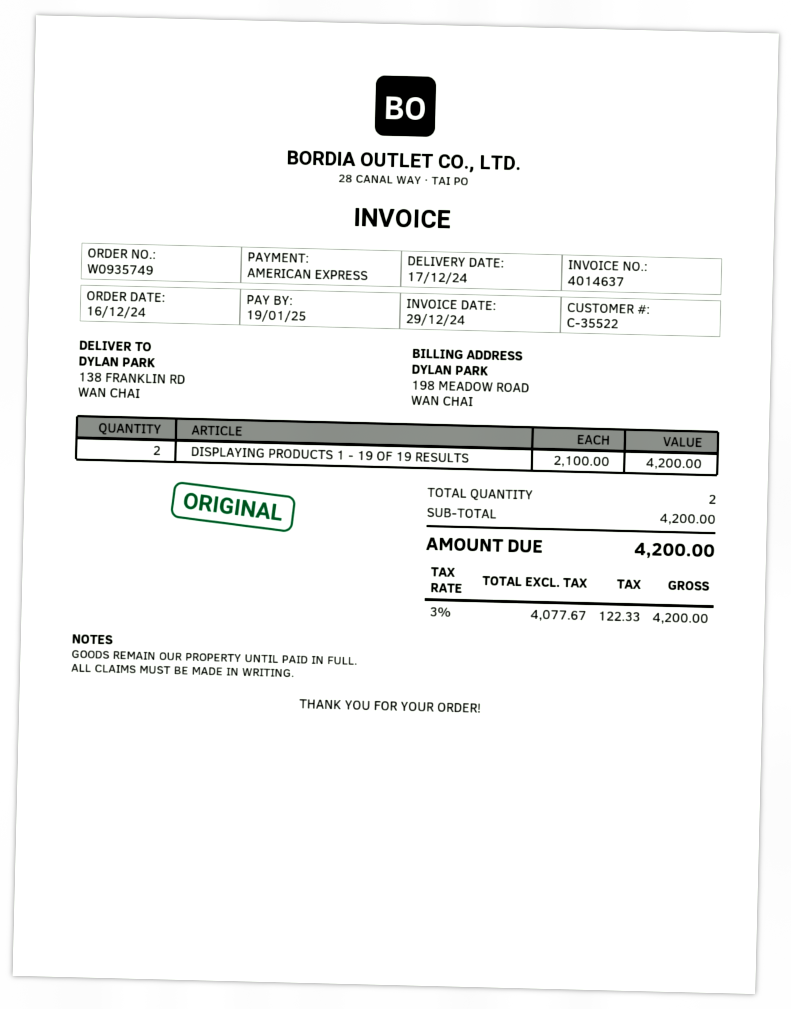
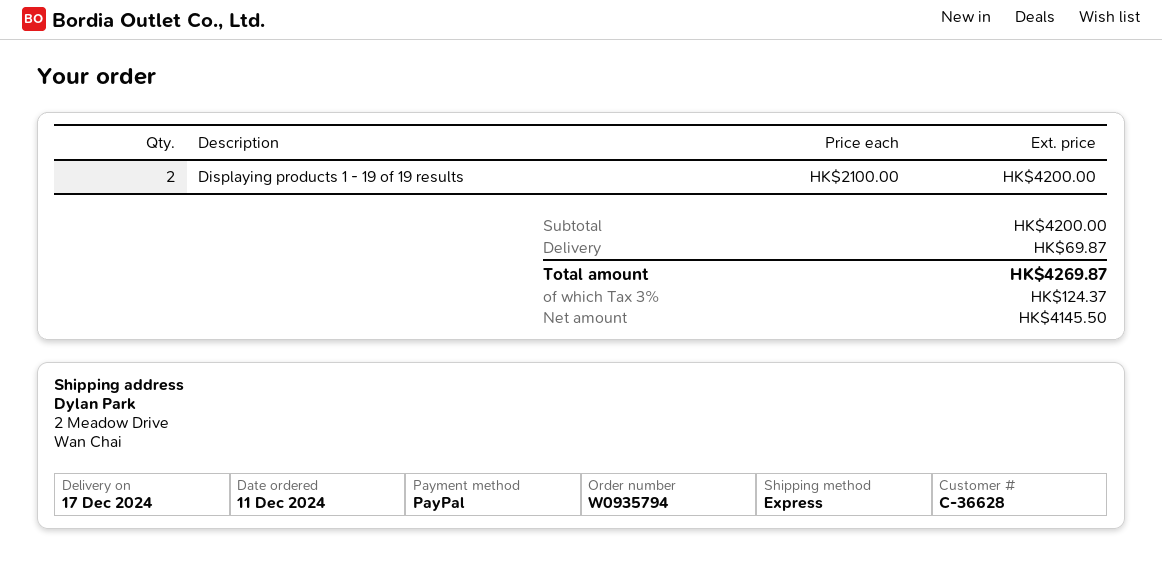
order number: W0935749 -> W0935794
order date: 2024-12-16 -> 2024-12-11
customer number: C-35522 -> C-36628
payment method: American Express -> PayPal
ship to: 138 FRANKLIN RD, WAN CHAI -> 2 Meadow Drive, Wan Chai
shipping: none -> 69.87
net: 4077.67 -> 4145.50
tax: 3% = 122.33 -> 3% = 124.37
total: 4200.00 -> 4269.87

